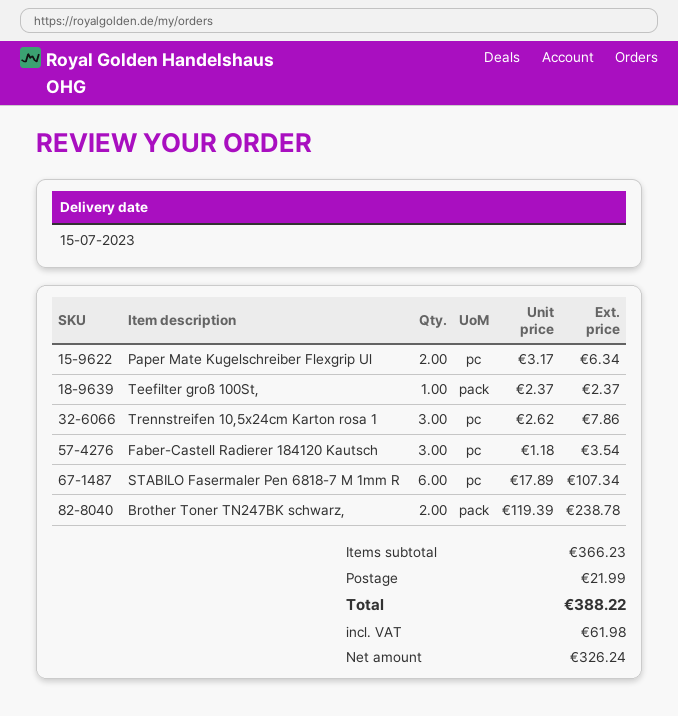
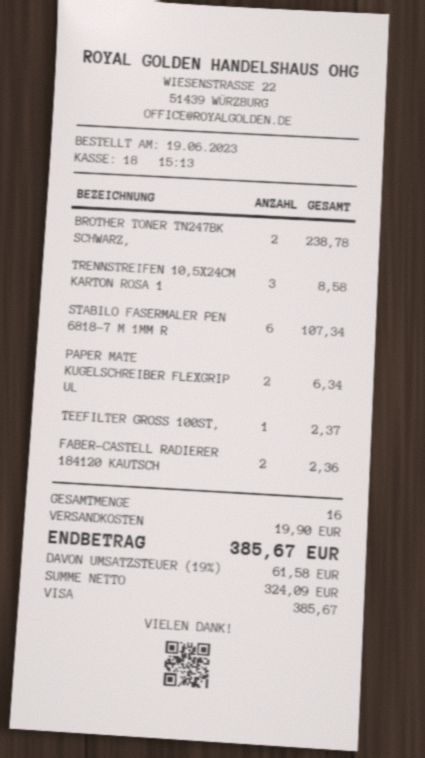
Trennstreifen 10,5x24cm Karton rosa 1: 3 for 7.86 -> 3 for 8.58
Faber-Castell Radierer 184120 Kautsch: 3 for 3.54 -> 2 for 2.36
shipping: 21.99 -> 19.90
net: 326.24 -> 324.09
tax: 61.98 -> 61.58
total: 388.22 -> 385.67

